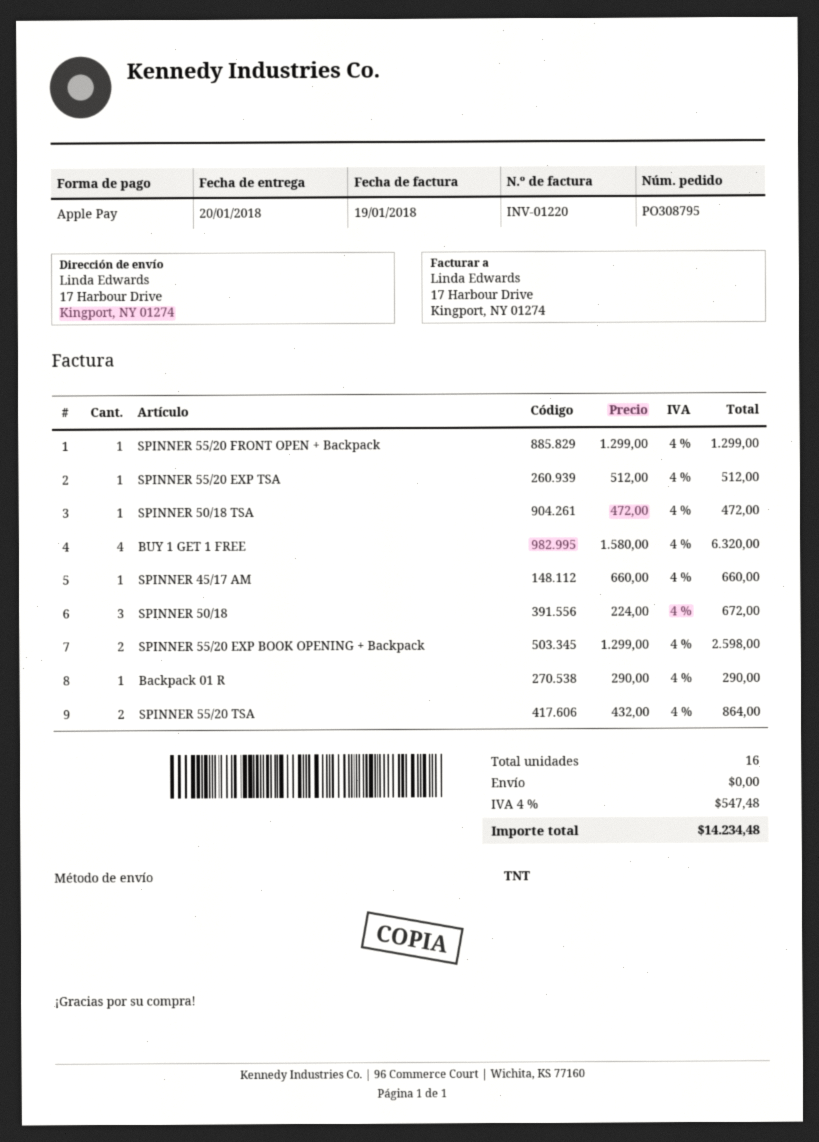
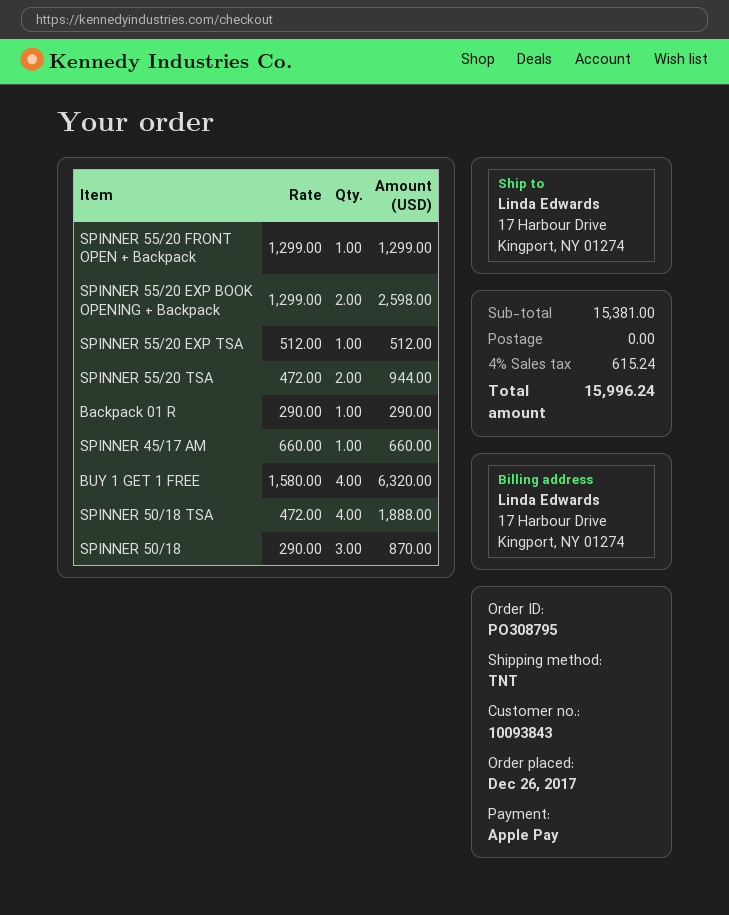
SPINNER 50/18 TSA: 1 x 472.00 = 472.00 -> 4 x 472.00 = 1888.00
SPINNER 50/18: 3 x 224.00 = 672.00 -> 3 x 290.00 = 870.00
SPINNER 55/20 TSA: 2 x 432.00 = 864.00 -> 2 x 472.00 = 944.00
tax: 4% = 547.48 -> 4% = 615.24
total: 14234.48 -> 15996.24

